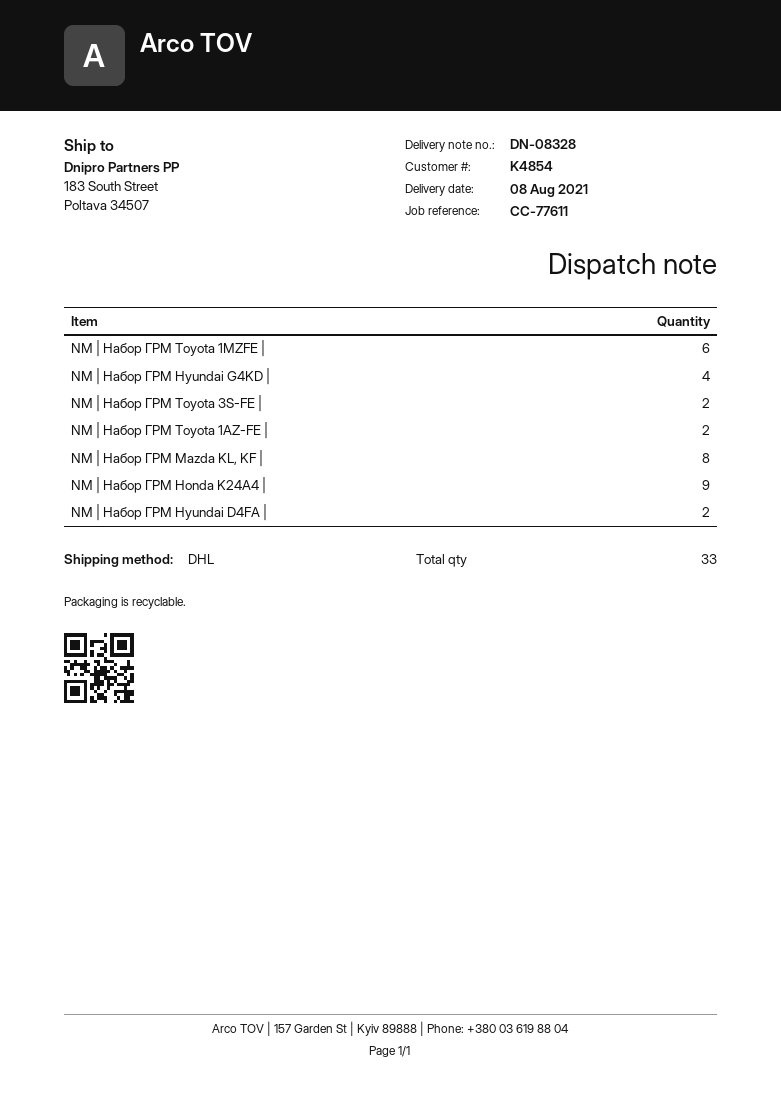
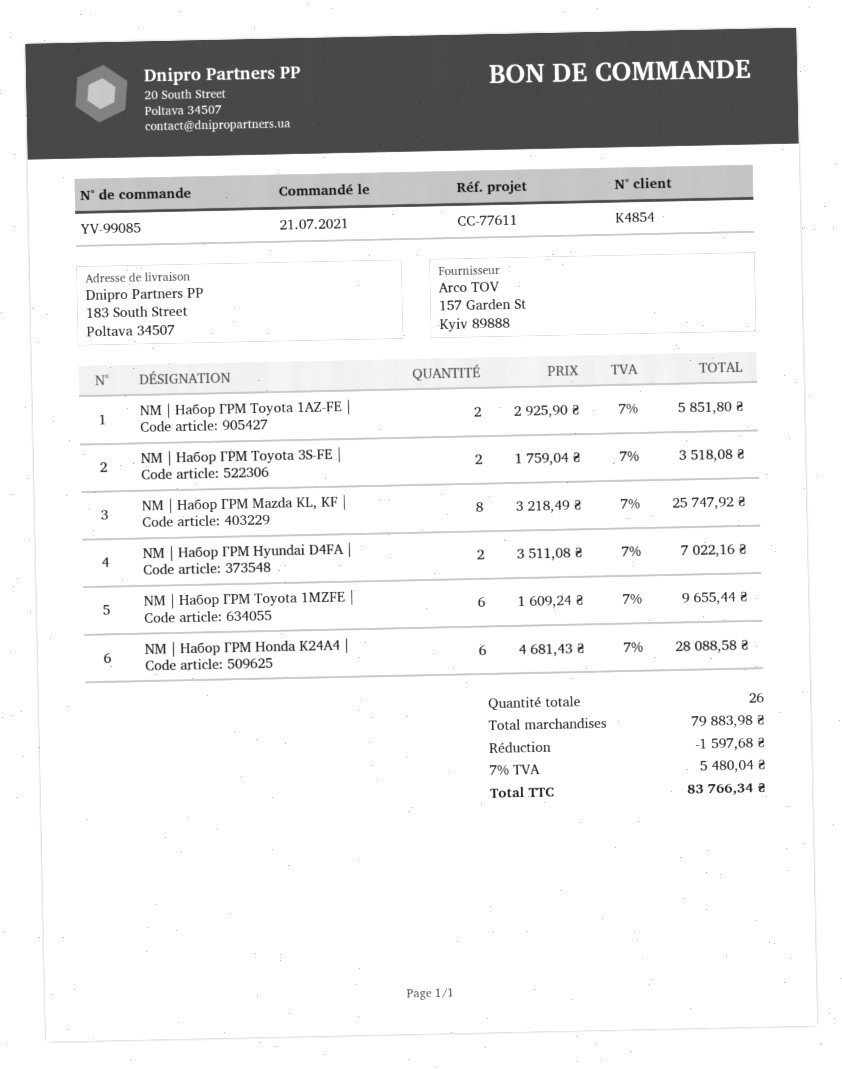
NM | Набор ГРМ Hyundai G4KD |: 4 -> none
NM | Набор ГРМ Honda K24A4 |: 9 -> 6
total quantity: 33 -> 26

